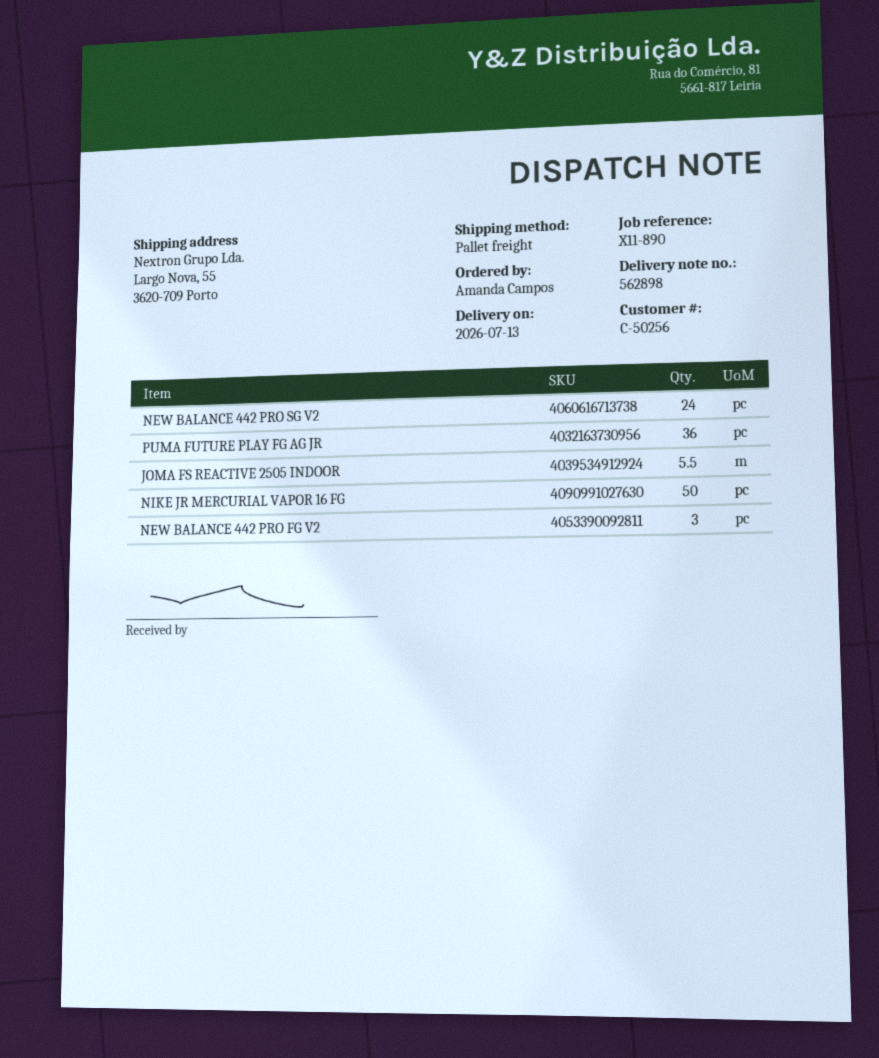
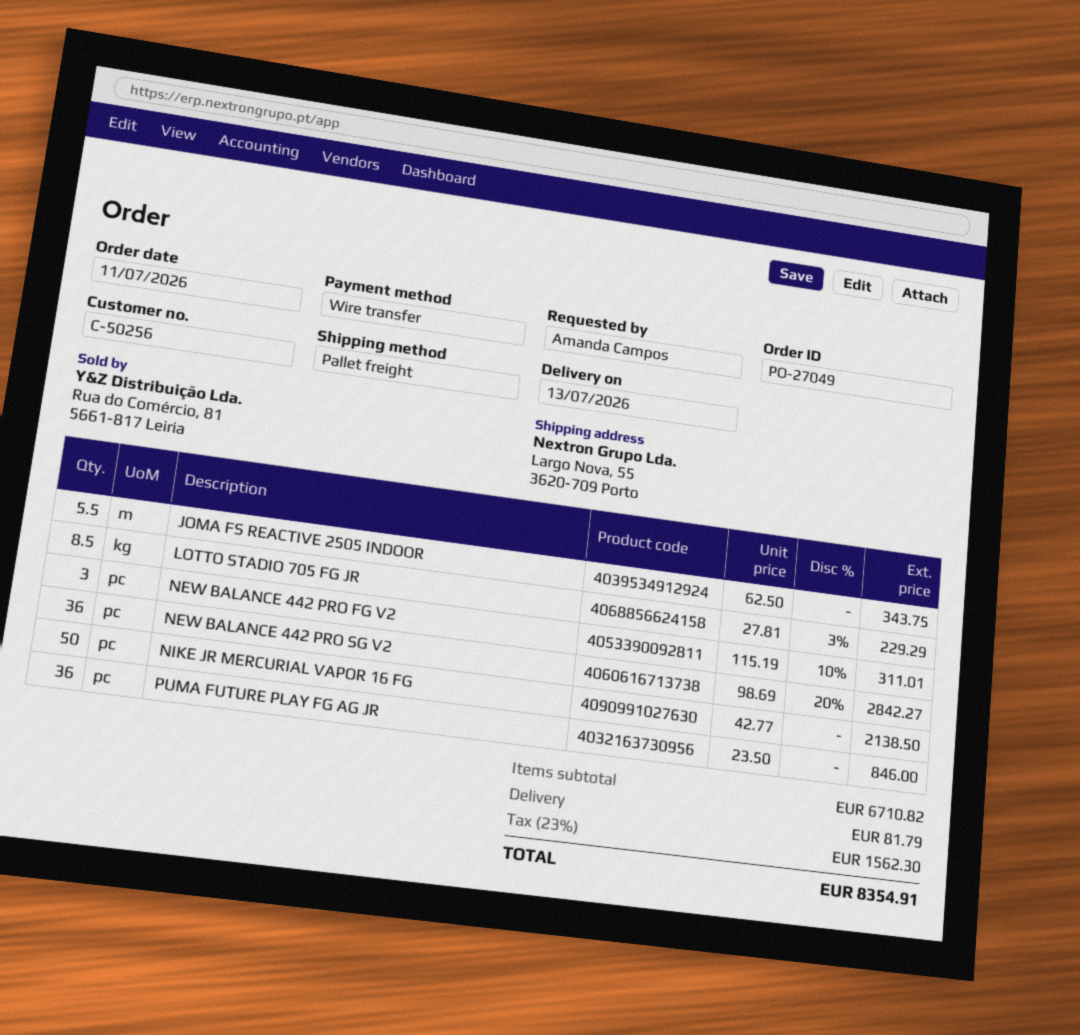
NEW BALANCE 442 PRO SG V2: 24 -> 36
LOTTO STADIO 705 FG JR: none -> 8.5

